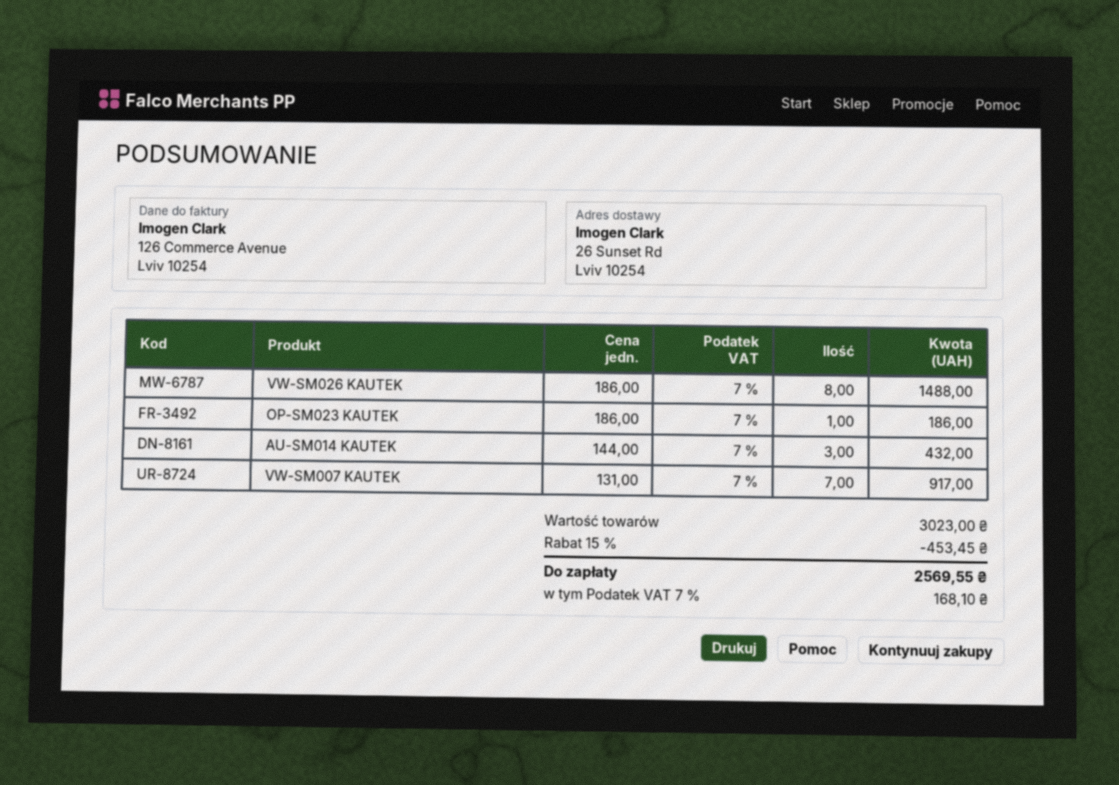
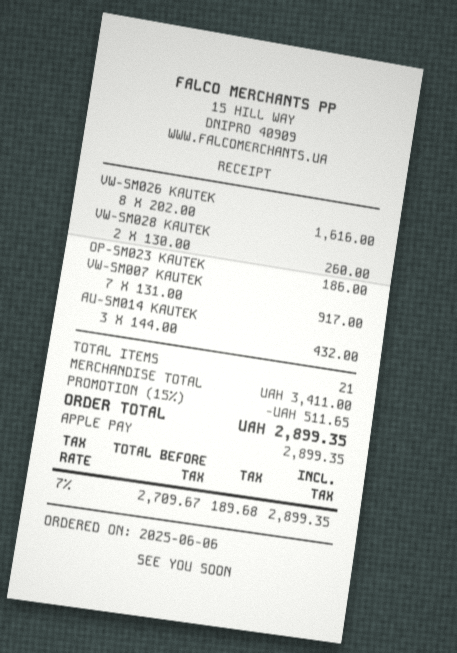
VW-SM026 KAUTEK: 8 x 186.00 = 1488.00 -> 8 x 202.00 = 1616.00
VW-SM028 KAUTEK: none -> 2 x 130.00 = 260.00
subtotal: 3023.00 -> 3411.00
discount: 15% = 453.45 -> 15% = 511.65
tax: 7% = 168.10 -> 7% = 189.68
total: 2569.55 -> 2899.35

